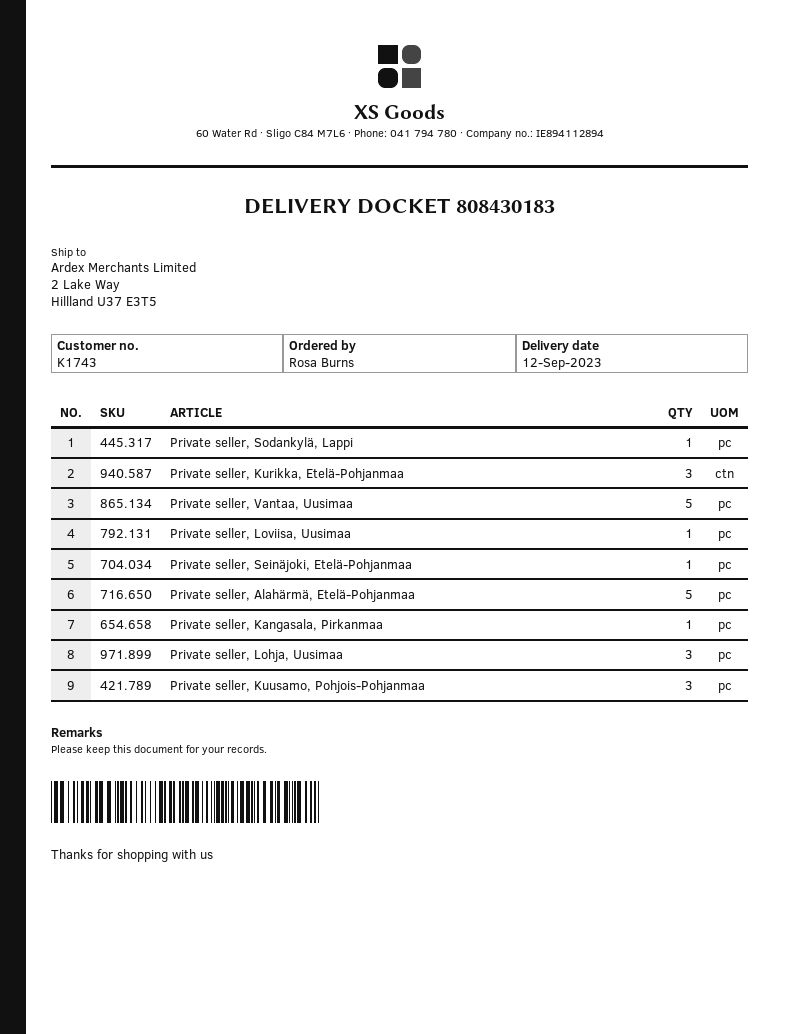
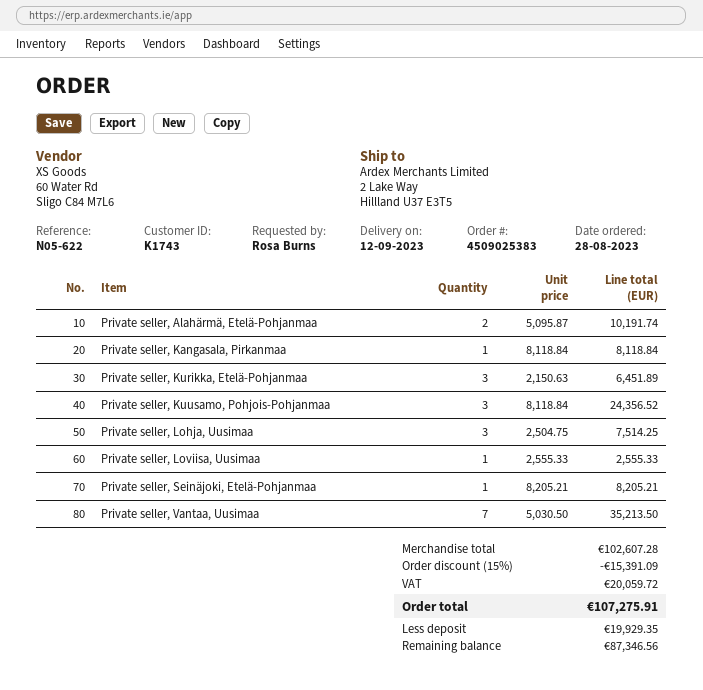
Private seller, Sodankylä, Lappi: 1 -> none
Private seller, Vantaa, Uusimaa: 5 -> 7
Private seller, Alahärmä, Etelä-Pohjanmaa: 5 -> 2

